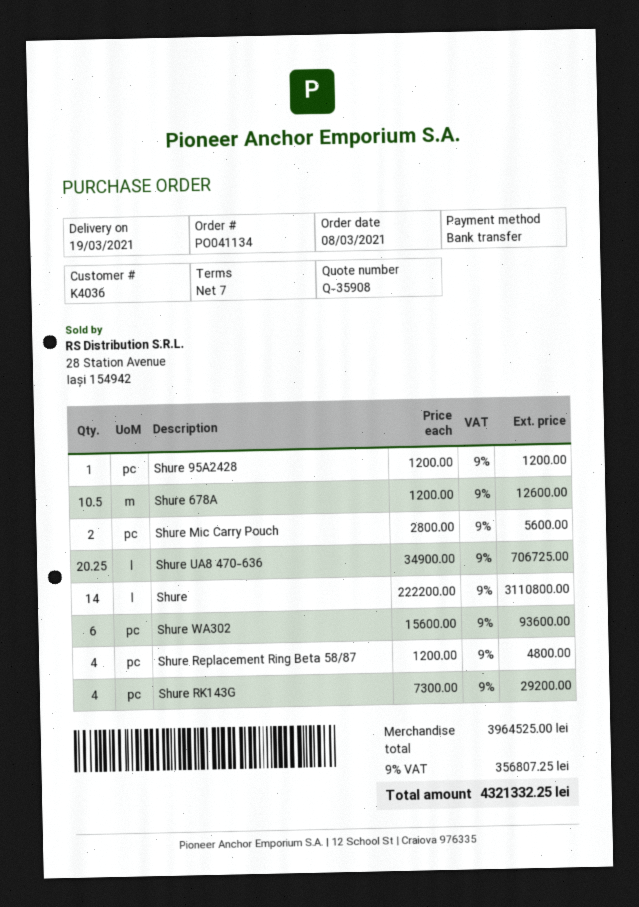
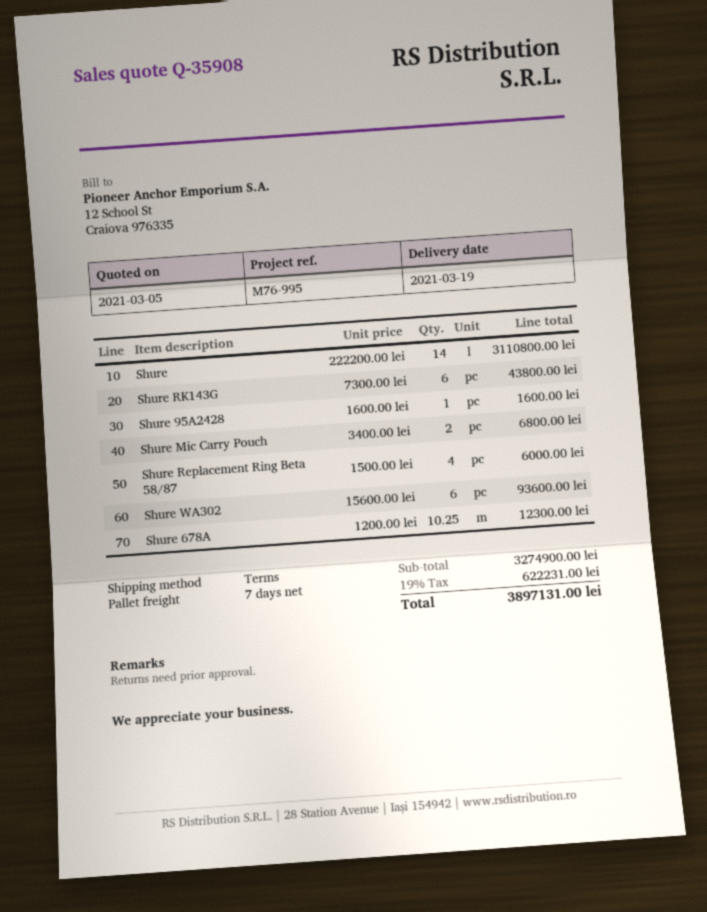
Shure 95A2428: 1 x 1200.00 = 1200.00 -> 1 x 1600.00 = 1600.00
Shure 678A: 10.5 x 1200.00 = 12600.00 -> 10.25 x 1200.00 = 12300.00
Shure Mic Carry Pouch: 2 x 2800.00 = 5600.00 -> 2 x 3400.00 = 6800.00
Shure UA8 470-636: 20.25 x 34900.00 = 706725.00 -> none
Shure Replacement Ring Beta 58/87: 4 x 1200.00 = 4800.00 -> 4 x 1500.00 = 6000.00
Shure RK143G: 4 x 7300.00 = 29200.00 -> 6 x 7300.00 = 43800.00
subtotal: 3964525.00 -> 3274900.00
tax: 9% = 356807.25 -> 19% = 622231.00
total: 4321332.25 -> 3897131.00

